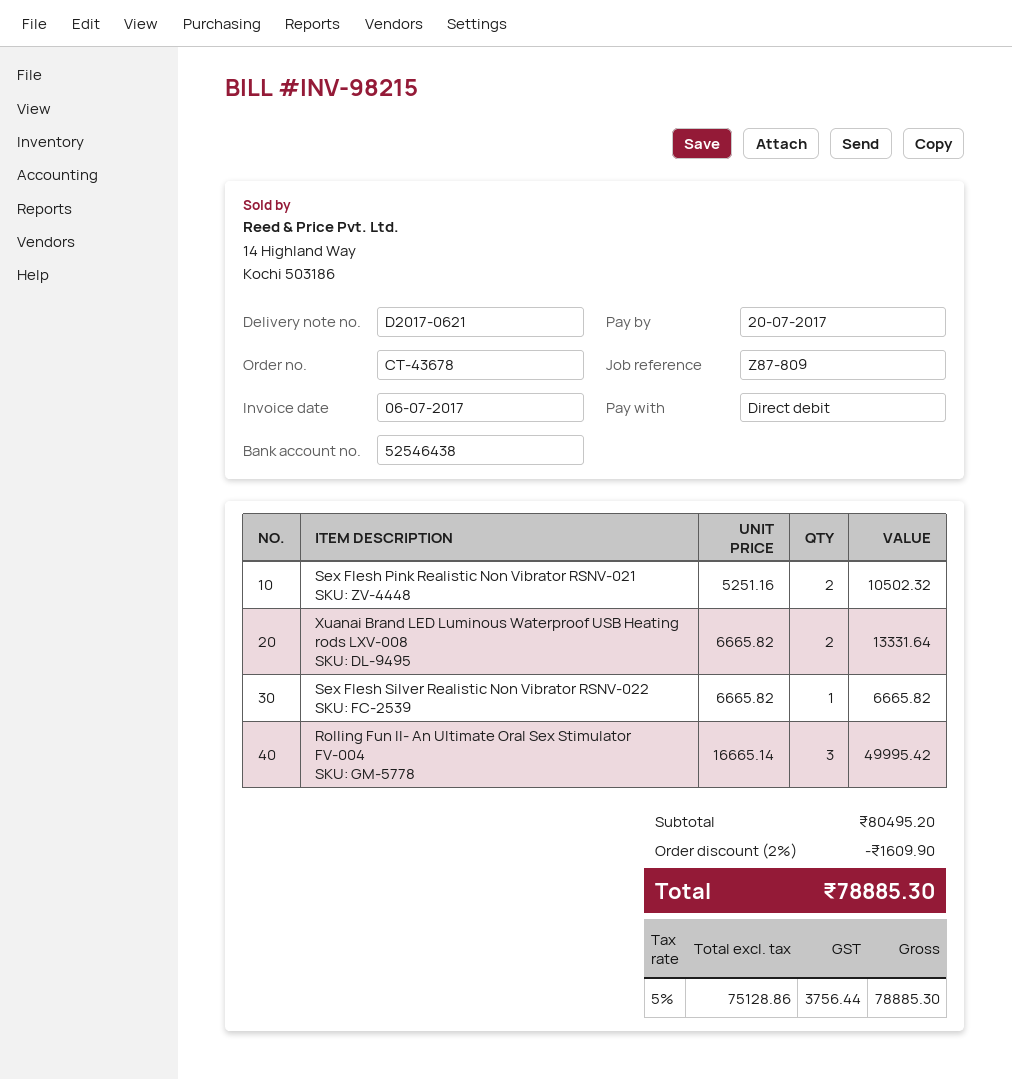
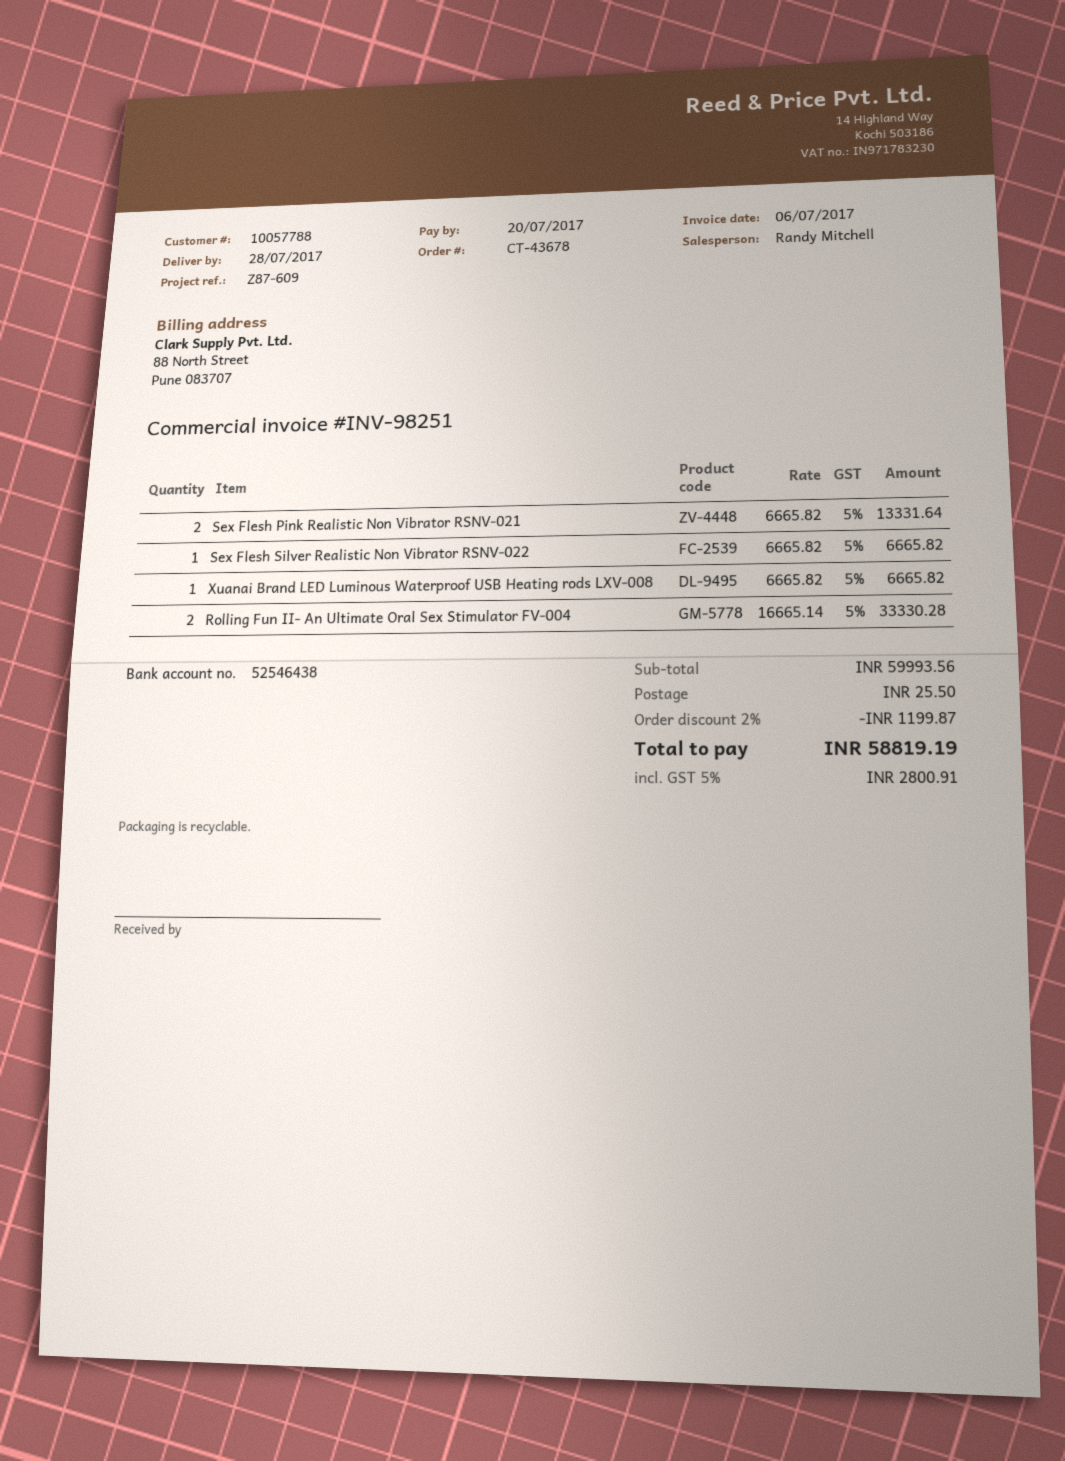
invoice number: INV-98215 -> INV-98251
reference: Z87-809 -> Z87-609
Sex Flesh Pink Realistic Non Vibrator RSNV-021: 2 x 5251.16 = 10502.32 -> 2 x 6665.82 = 13331.64
Xuanai Brand LED Luminous Waterproof USB Heating rods LXV-008: 2 x 6665.82 = 13331.64 -> 1 x 6665.82 = 6665.82
Rolling Fun II- An Ultimate Oral Sex Stimulator FV-004: 3 x 16665.14 = 49995.42 -> 2 x 16665.14 = 33330.28
subtotal: 80495.20 -> 59993.56
discount: 2% = 1609.90 -> 2% = 1199.87
shipping: none -> 25.50
tax: 5% = 3756.44 -> 5% = 2800.91
total: 78885.30 -> 58819.19

